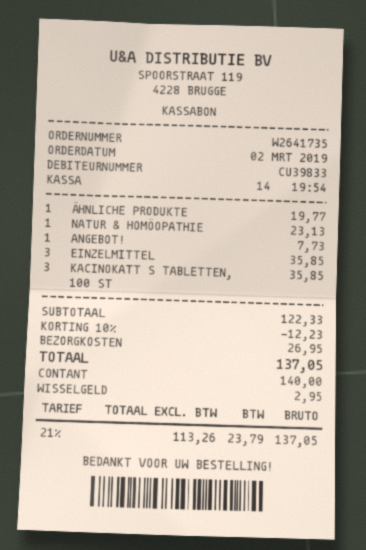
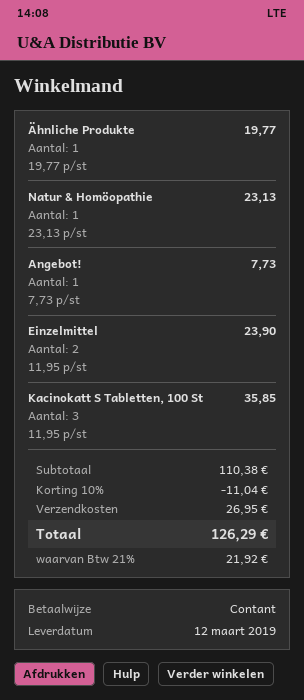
EINZELMITTEL: 3 for 35.85 -> 2 for 23.90
subtotal: 122.33 -> 110.38
discount: 10% = 12.23 -> 10% = 11.04
tax: 21% = 23.79 -> 21% = 21.92
total: 137.05 -> 126.29

